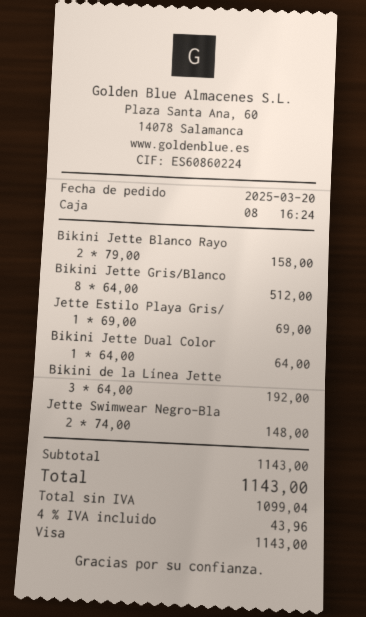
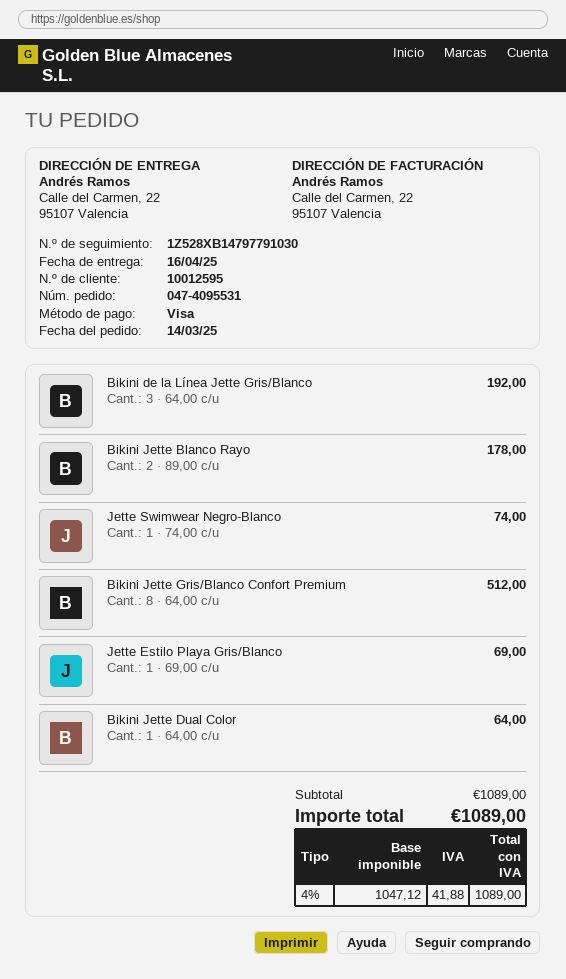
order date: 2025-03-20 -> 2025-03-14
Bikini Jette Blanco Rayo: 2 x 79.00 = 158.00 -> 2 x 89.00 = 178.00
Jette Swimwear Negro-Bla: 2 x 74.00 = 148.00 -> 1 x 74.00 = 74.00
subtotal: 1143.00 -> 1089.00
net: 1099.04 -> 1047.12
tax: 4% = 43.96 -> 4% = 41.88
total: 1143.00 -> 1089.00

